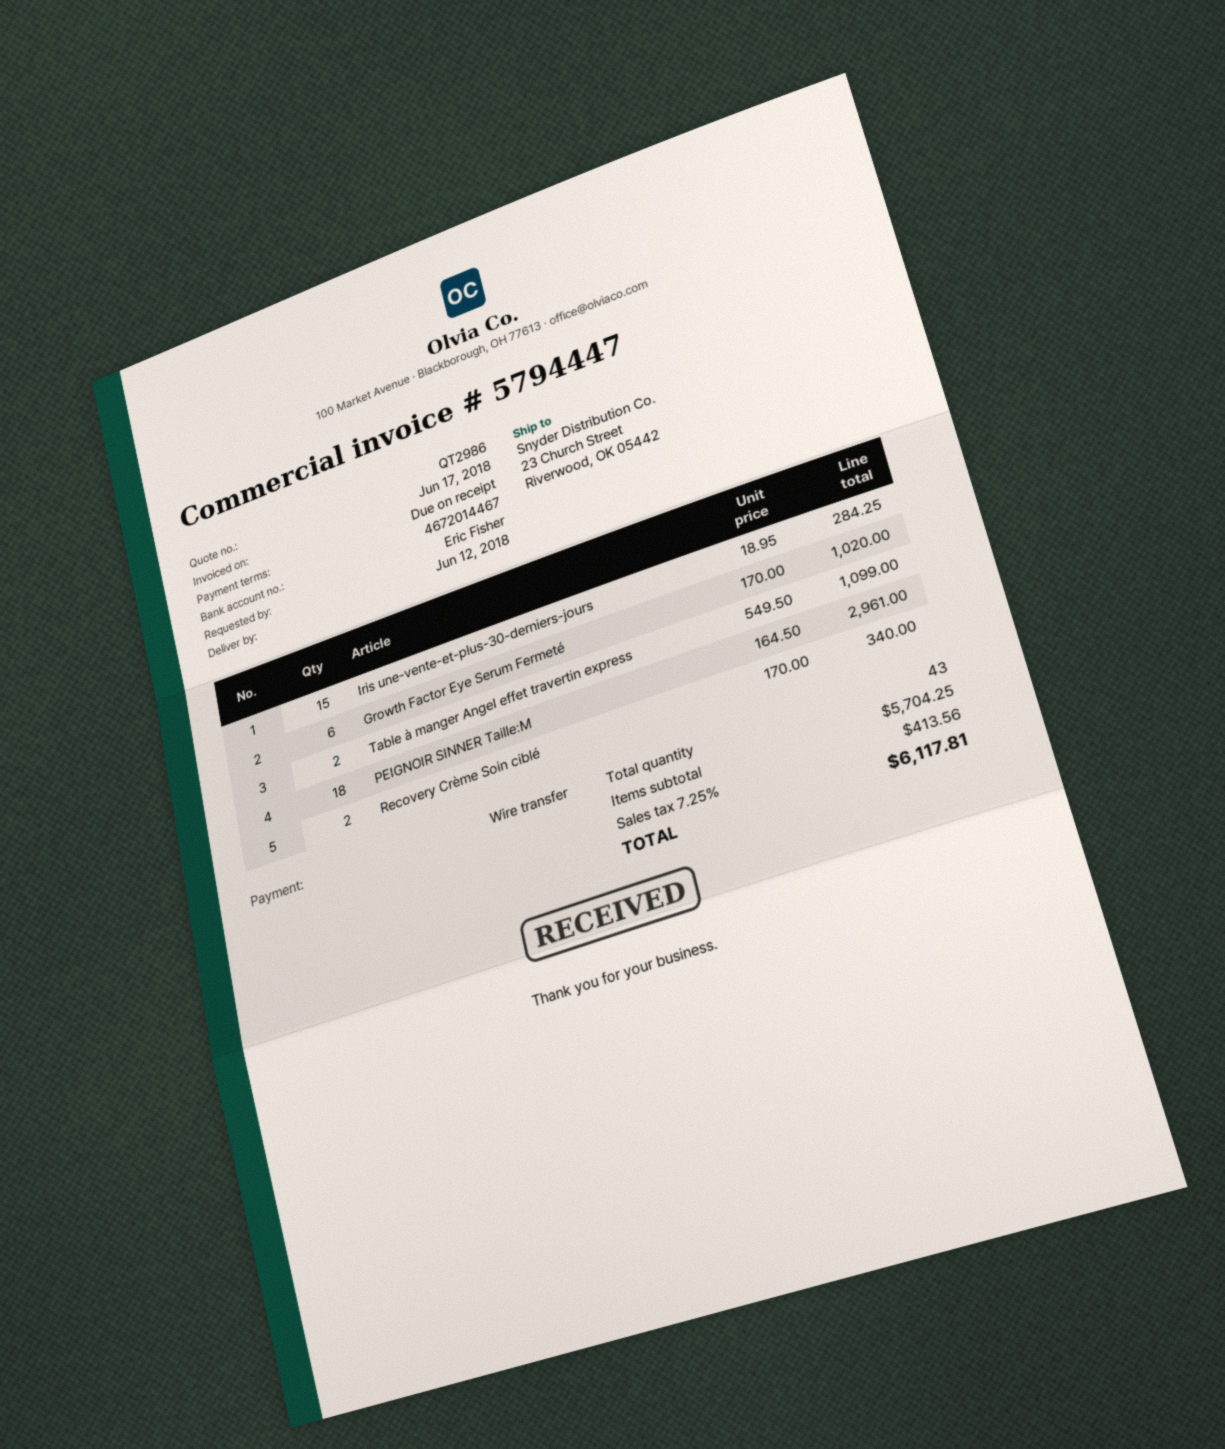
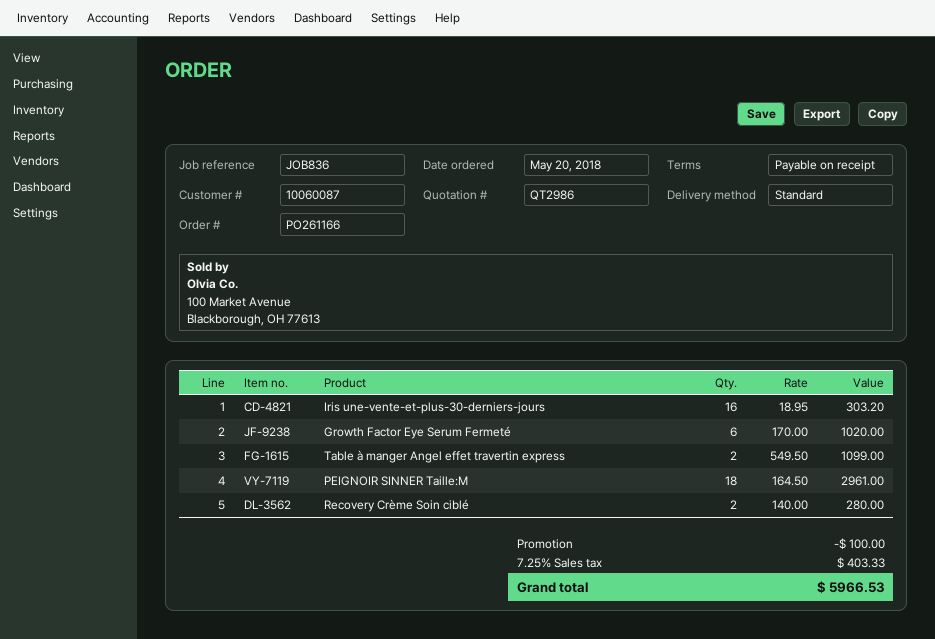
Iris une-vente-et-plus-30-derniers-jours: 15 x 18.95 = 284.25 -> 16 x 18.95 = 303.20
Recovery Crème Soin ciblé: 2 x 170.00 = 340.00 -> 2 x 140.00 = 280.00
discount: none -> 100.00
tax: 7.25% = 413.56 -> 7.25% = 403.33
total: 6117.81 -> 5966.53

